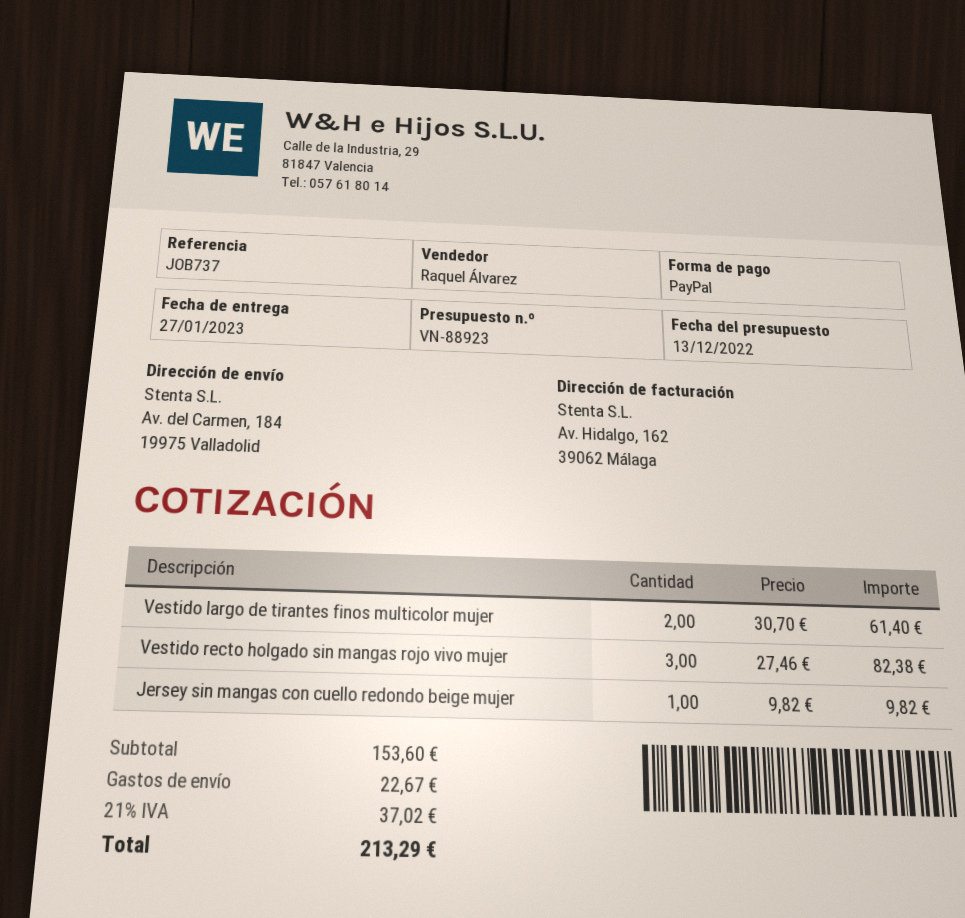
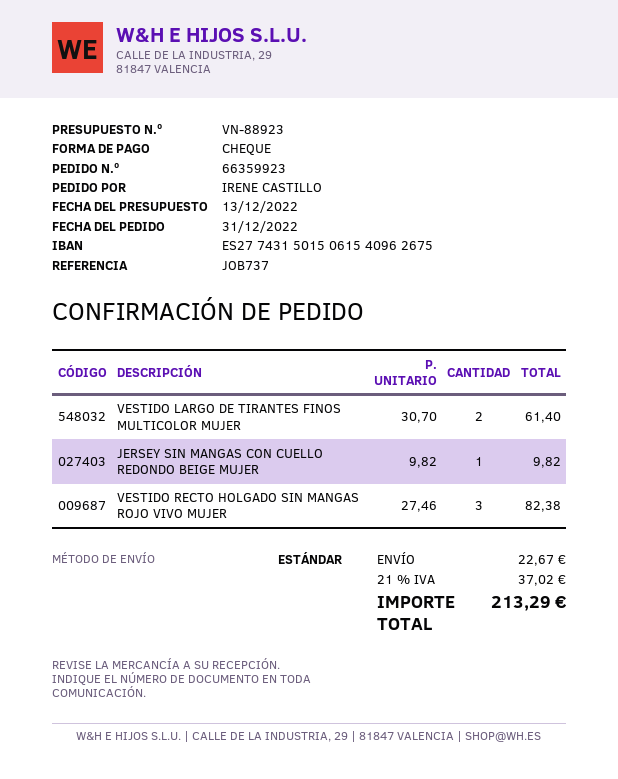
payment method: PayPal -> cheque

